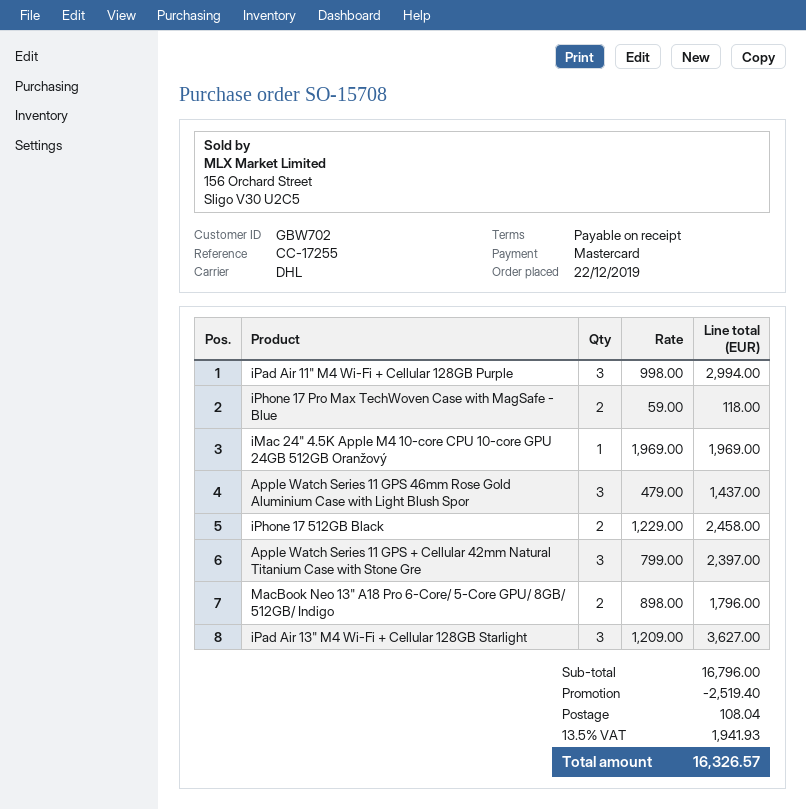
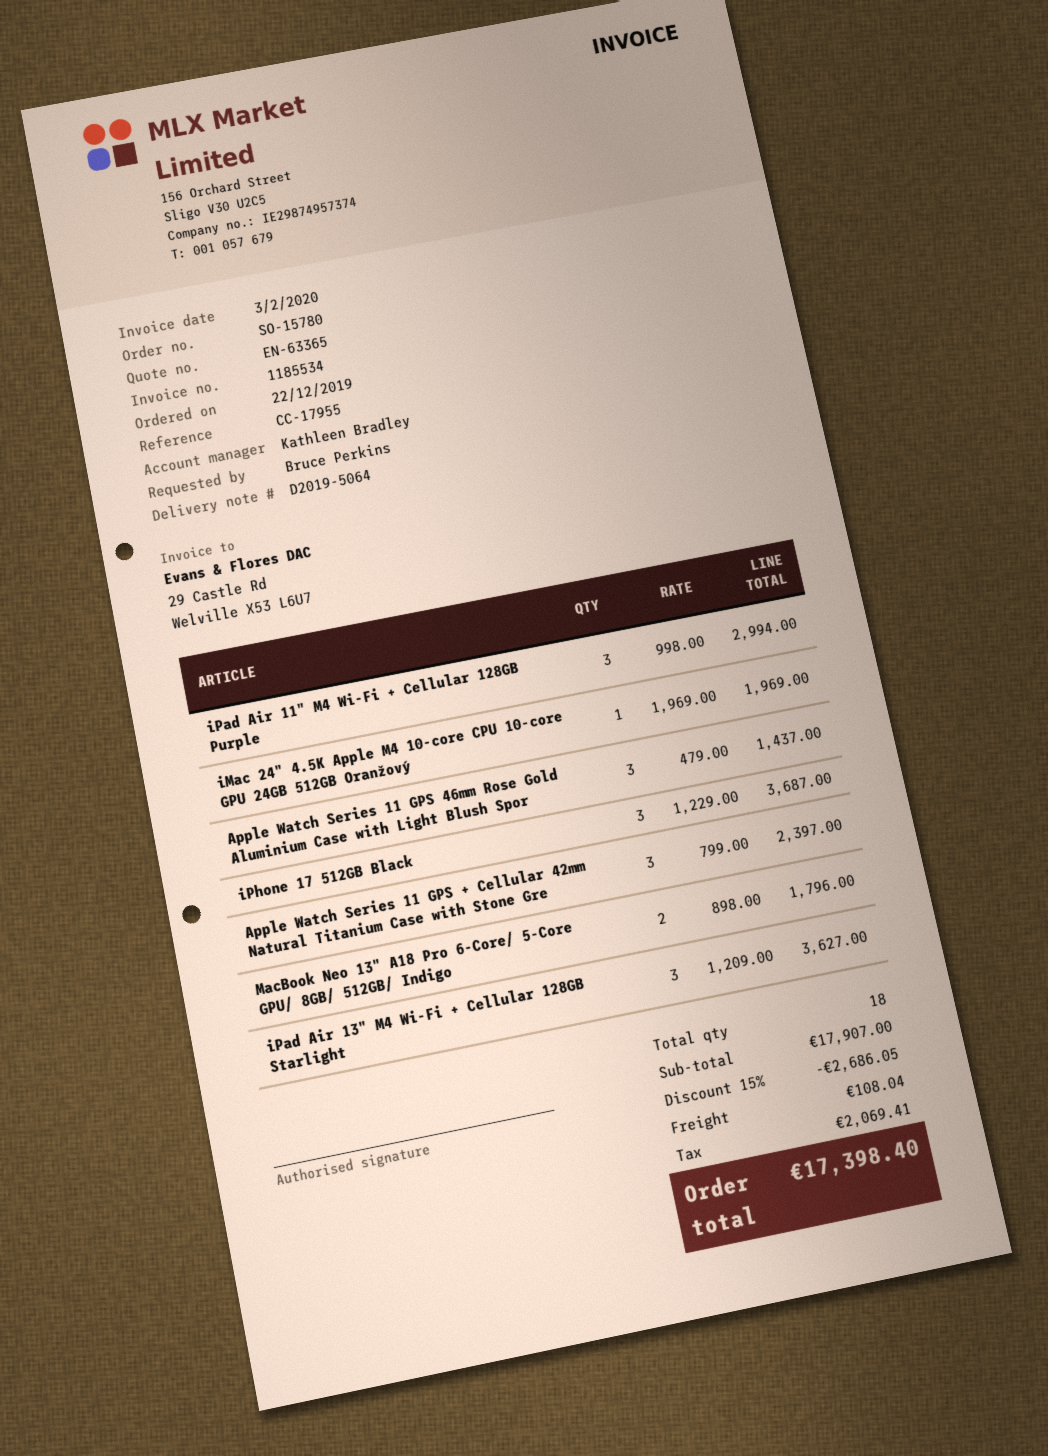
order number: SO-15708 -> SO-15780
reference: CC-17255 -> CC-17955
iPhone 17 Pro Max TechWoven Case with MagSafe - Blue: 2 x 59.00 = 118.00 -> none
iPhone 17 512GB Black: 2 x 1229.00 = 2458.00 -> 3 x 1229.00 = 3687.00
subtotal: 16796.00 -> 17907.00
discount: 2519.40 -> 2686.05
tax: 1941.93 -> 2069.41
total: 16326.57 -> 17398.40

